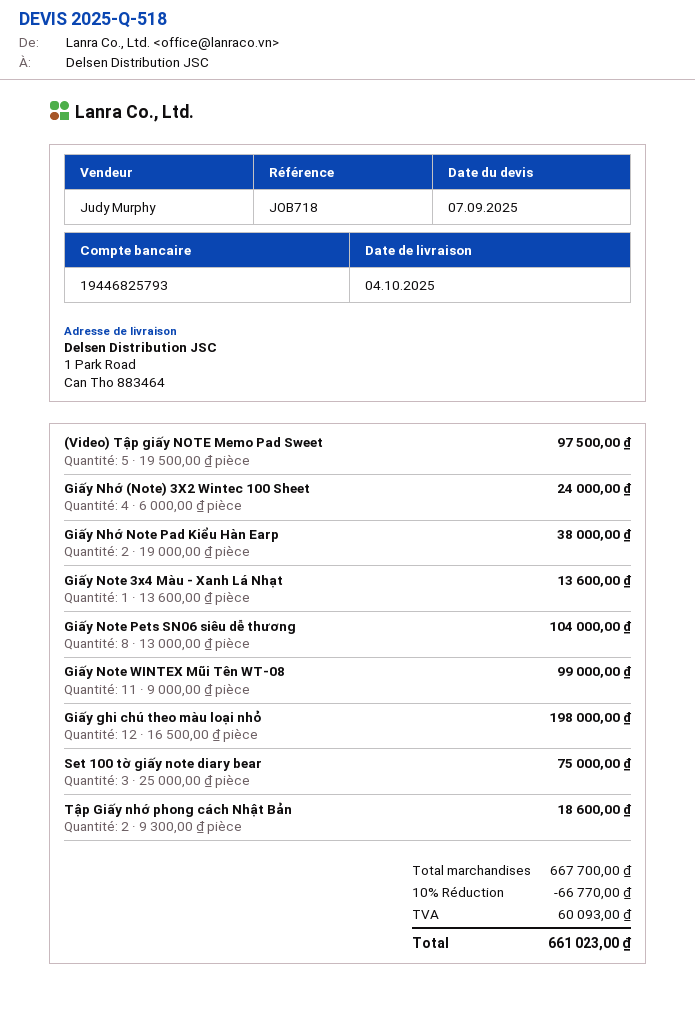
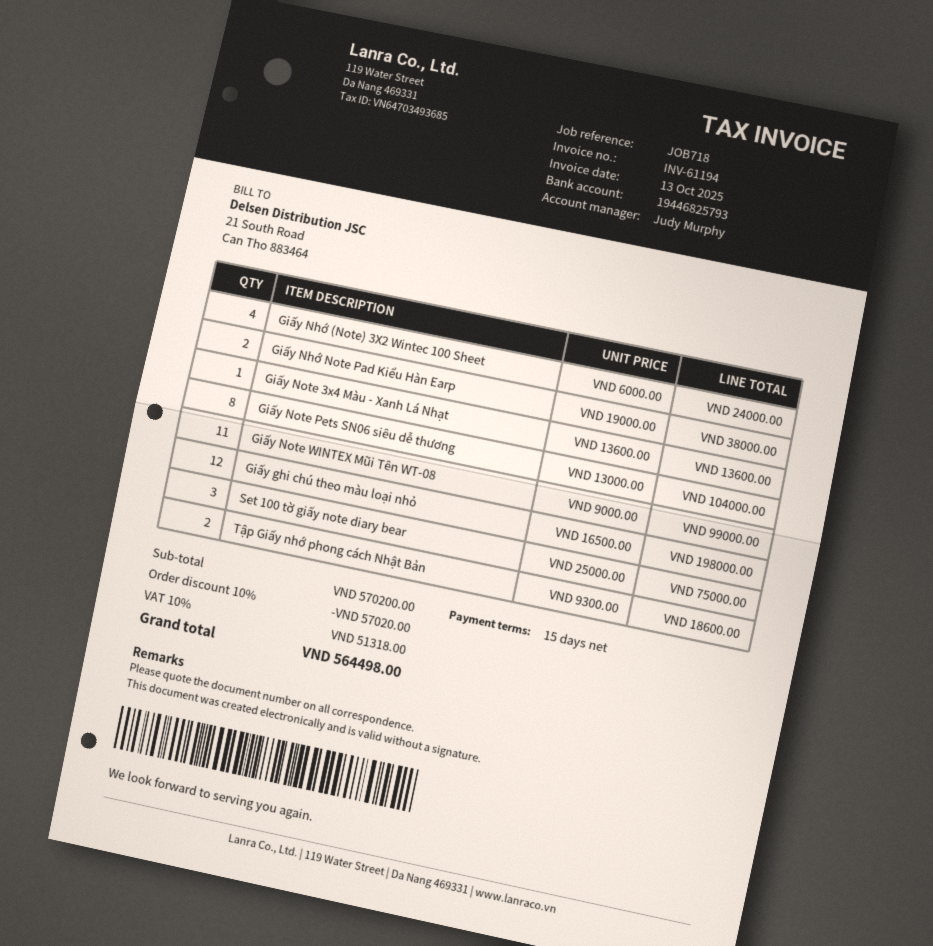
(Video) Tập giấy NOTE Memo Pad Sweet: 5 x 19500.00 = 97500.00 -> none
subtotal: 667700.00 -> 570200.00
discount: 10% = 66770.00 -> 10% = 57020.00
tax: 60093.00 -> 51318.00
total: 661023.00 -> 564498.00

